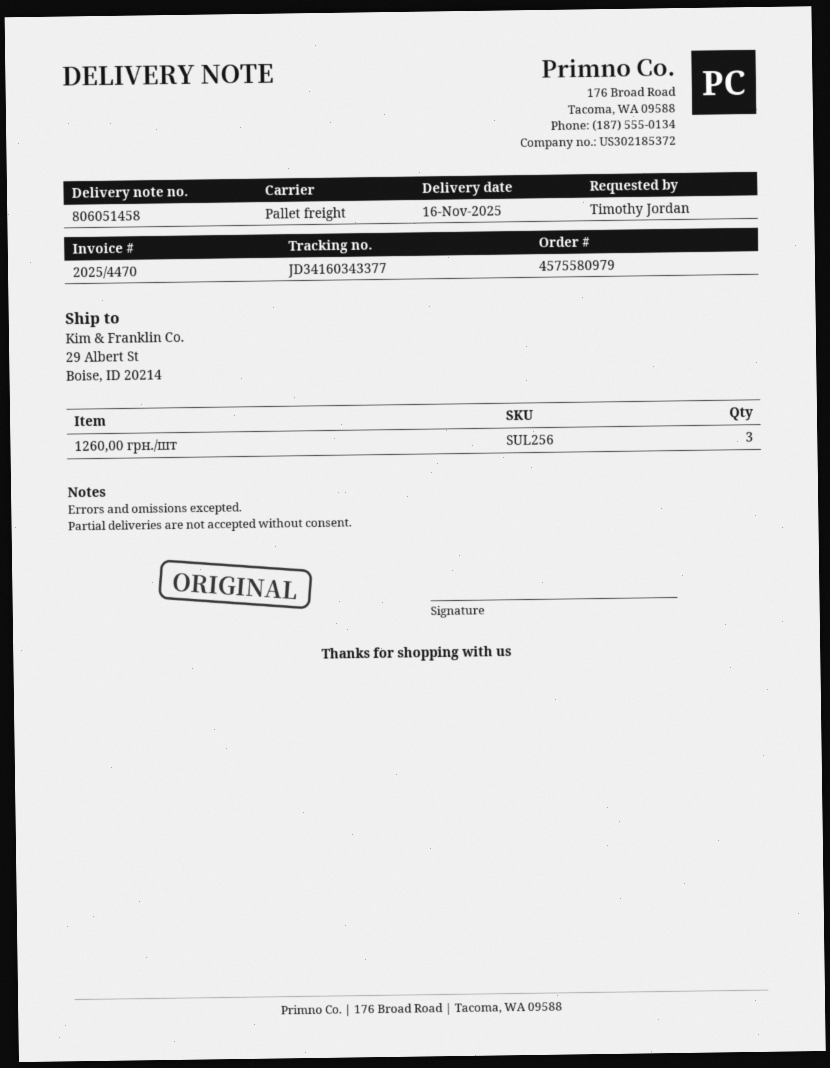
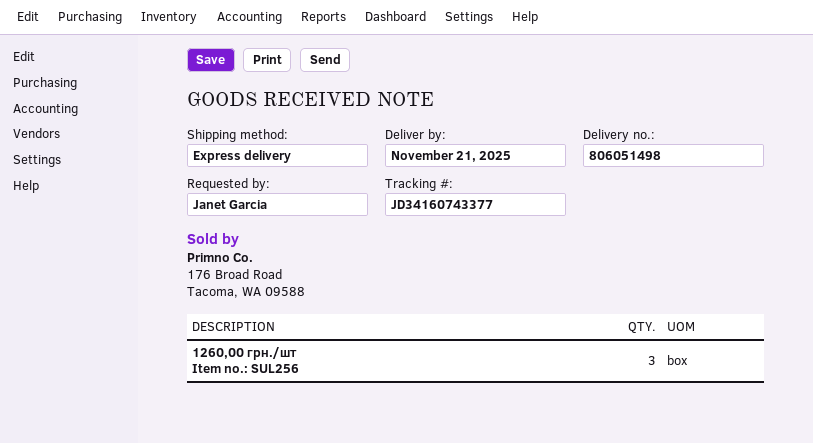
delivery note number: 806051458 -> 806051498
delivery date: 2025-11-16 -> 2025-11-21
ordered by: Timothy Jordan -> Janet Garcia
shipping method: pallet freight -> express
tracking number: JD34160343377 -> JD34160743377

